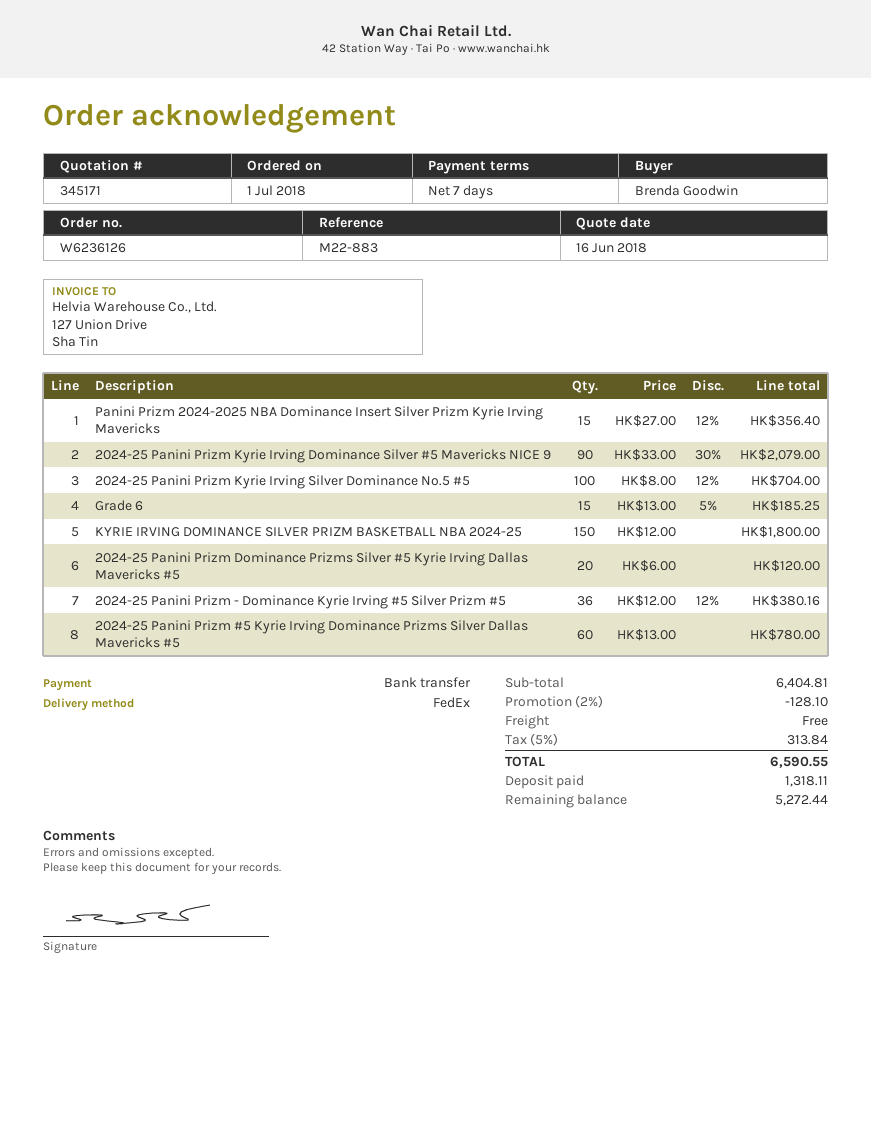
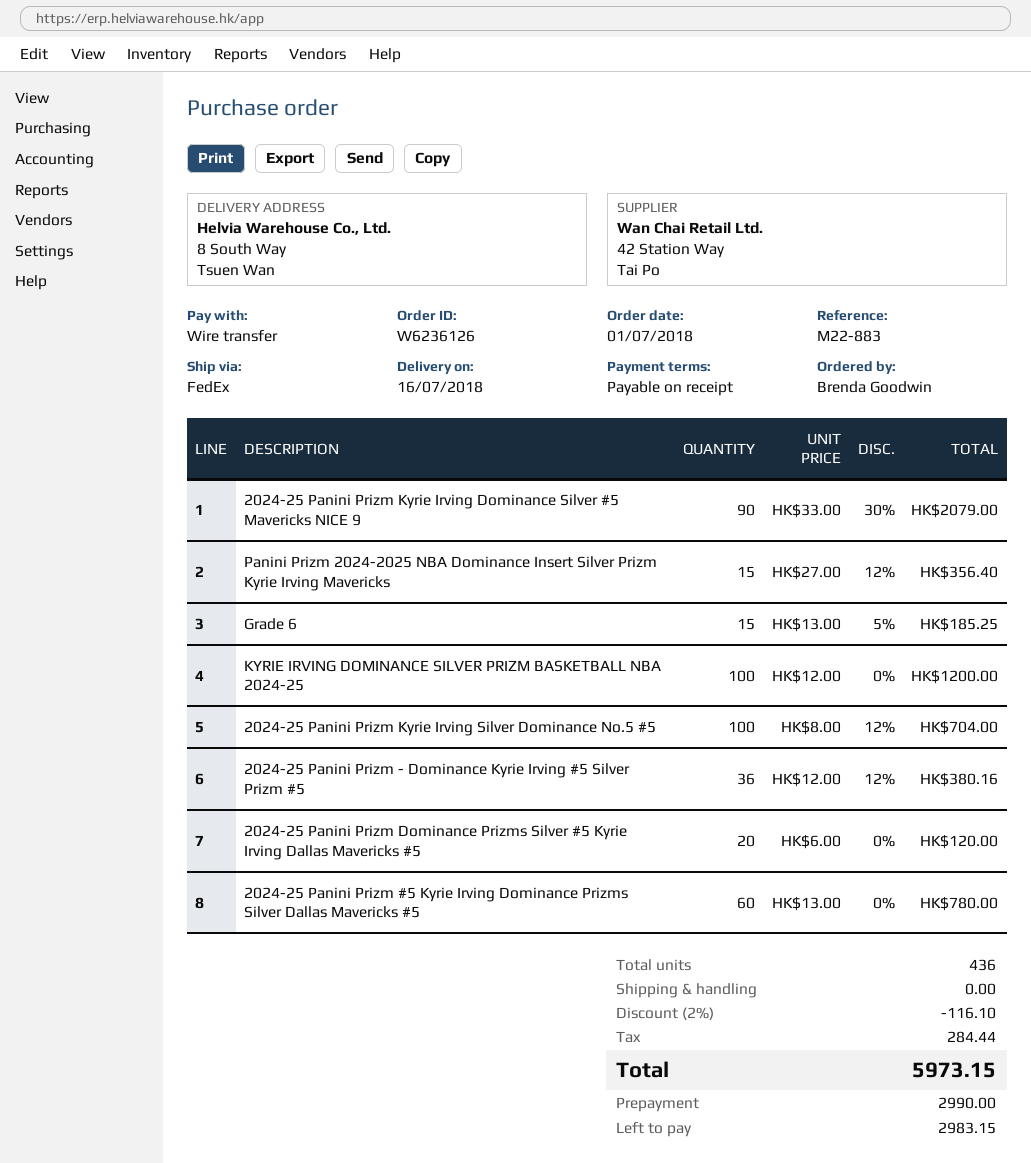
payment terms: 7 days -> on receipt
KYRIE IRVING DOMINANCE SILVER PRIZM BASKETBALL NBA 2024-25: 150 x 12.00 = 1800.00 -> 100 x 12.00 = 1200.00
discount: 2% = 128.10 -> 2% = 116.10
tax: 313.84 -> 284.44
total: 6590.55 -> 5973.15
deposit: 1318.11 -> 2990.00
balance: 5272.44 -> 2983.15

